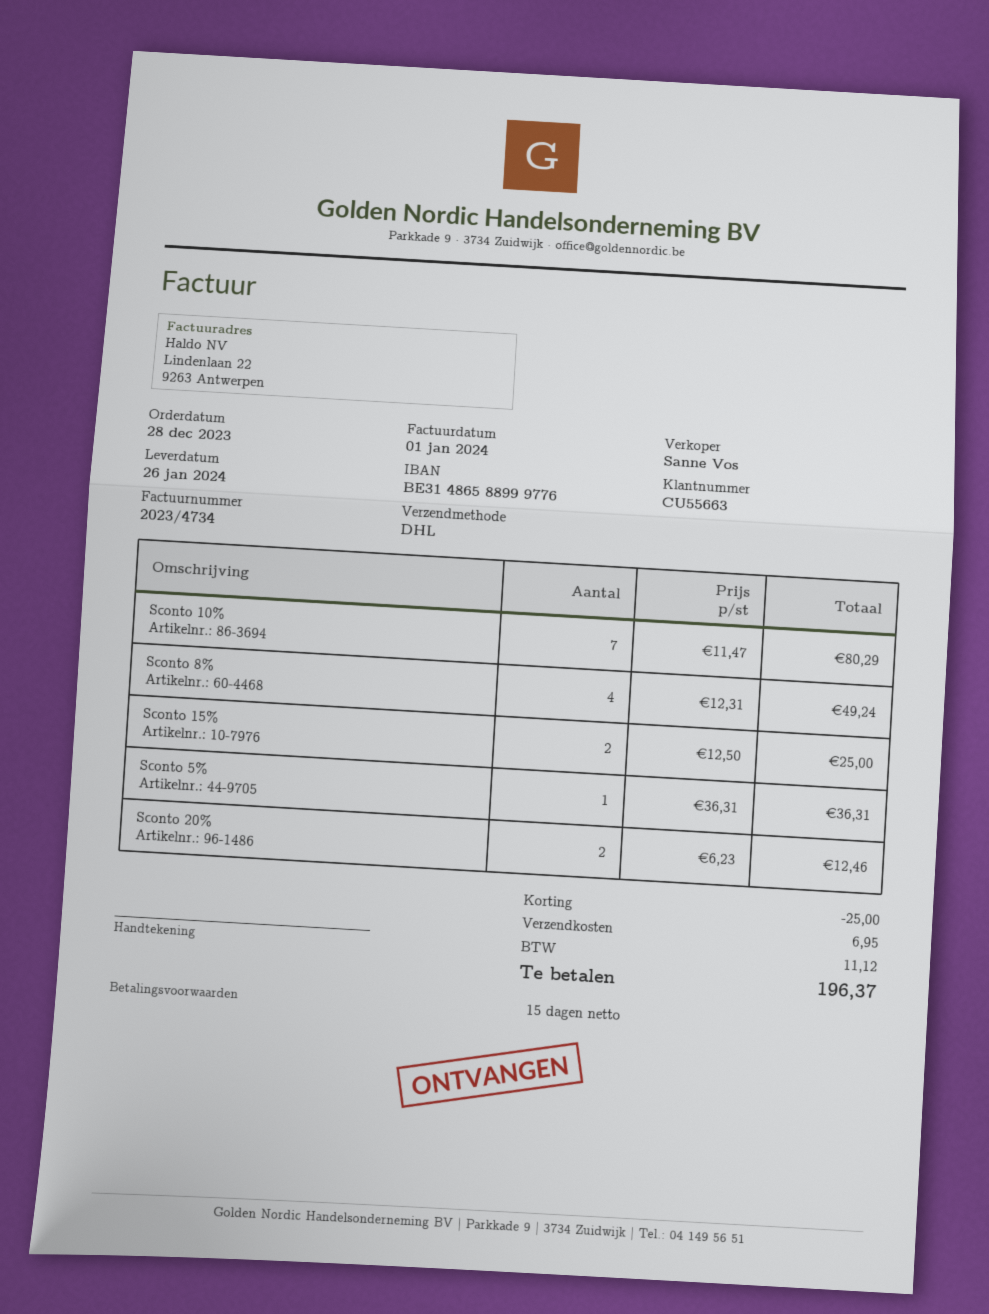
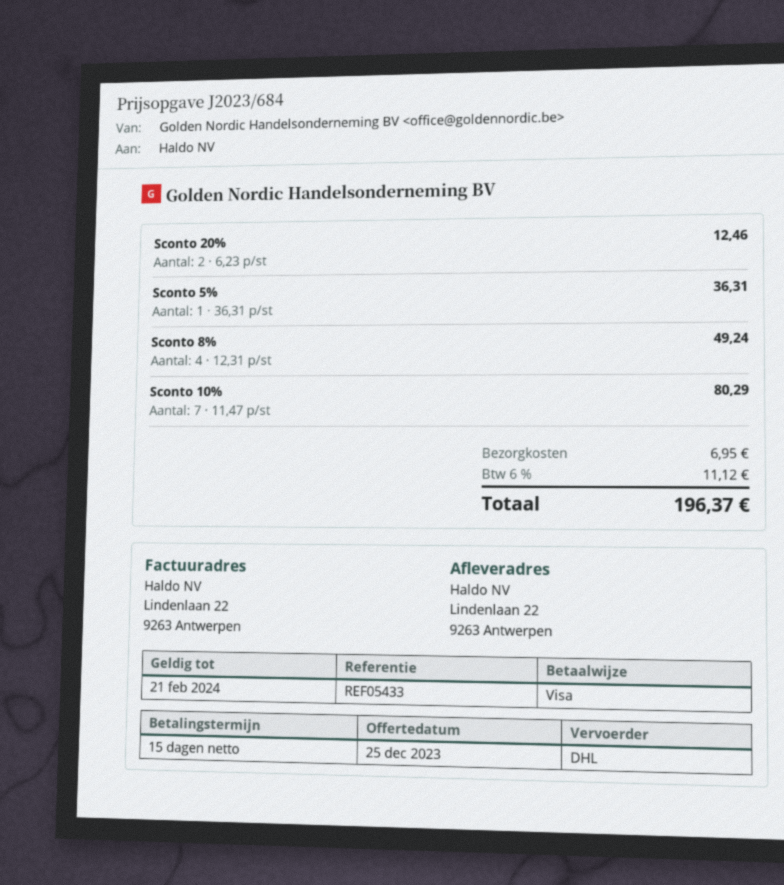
Sconto 15%: 2 x 12.50 = 25.00 -> none
discount: 25.00 -> none

